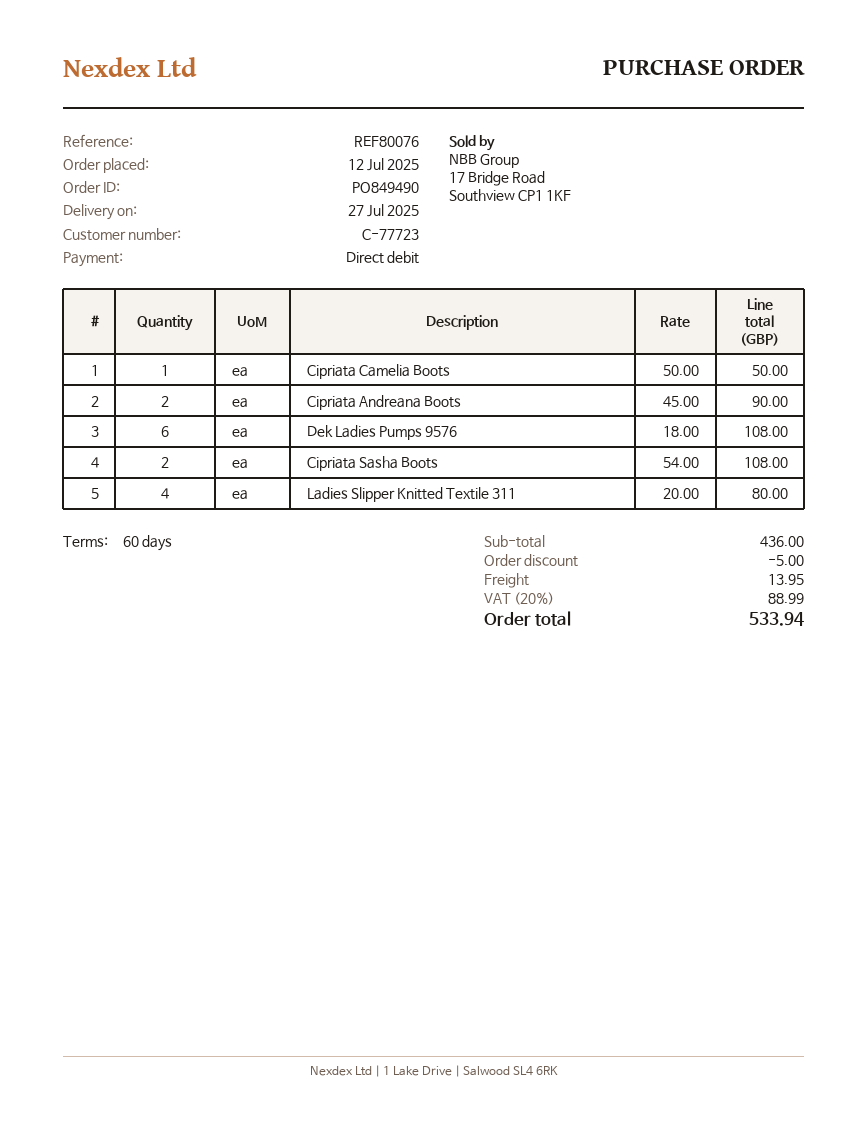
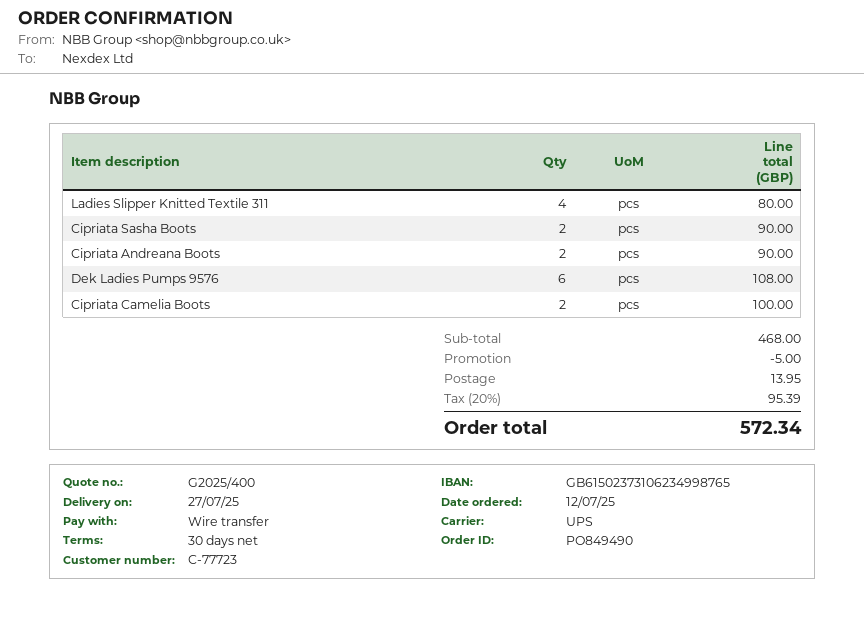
payment terms: 60 days -> 30 days
payment method: direct debit -> bank transfer
Cipriata Camelia Boots: 1 for 50.00 -> 2 for 100.00
Cipriata Sasha Boots: 2 for 108.00 -> 2 for 90.00
subtotal: 436.00 -> 468.00
tax: 20% = 88.99 -> 20% = 95.39
total: 533.94 -> 572.34

